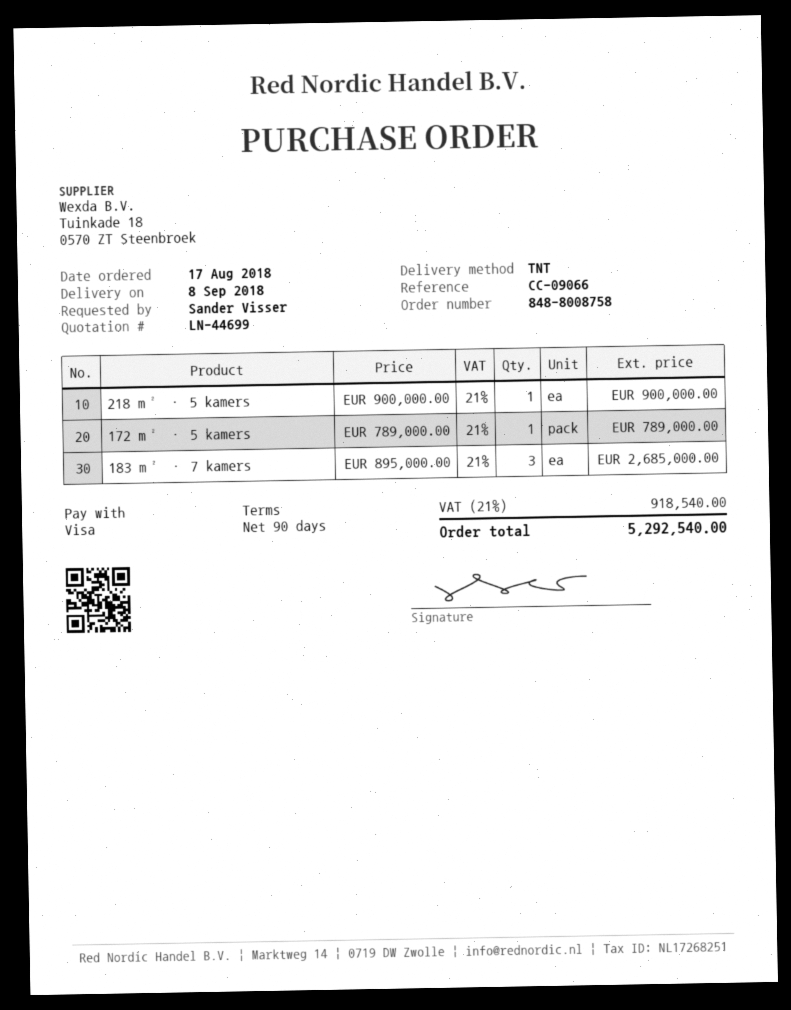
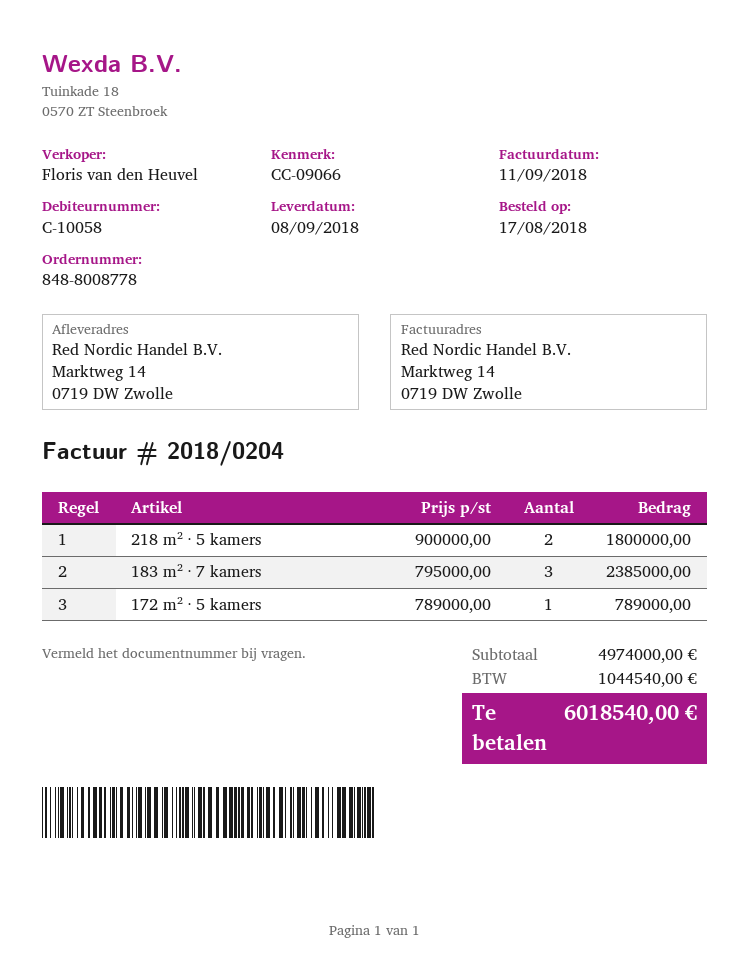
order number: 848-8008758 -> 848-8008778
218 m² · 5 kamers: 1 x 900000.00 = 900000.00 -> 2 x 900000.00 = 1800000.00
183 m² · 7 kamers: 3 x 895000.00 = 2685000.00 -> 3 x 795000.00 = 2385000.00
tax: 918540.00 -> 1044540.00
total: 5292540.00 -> 6018540.00

